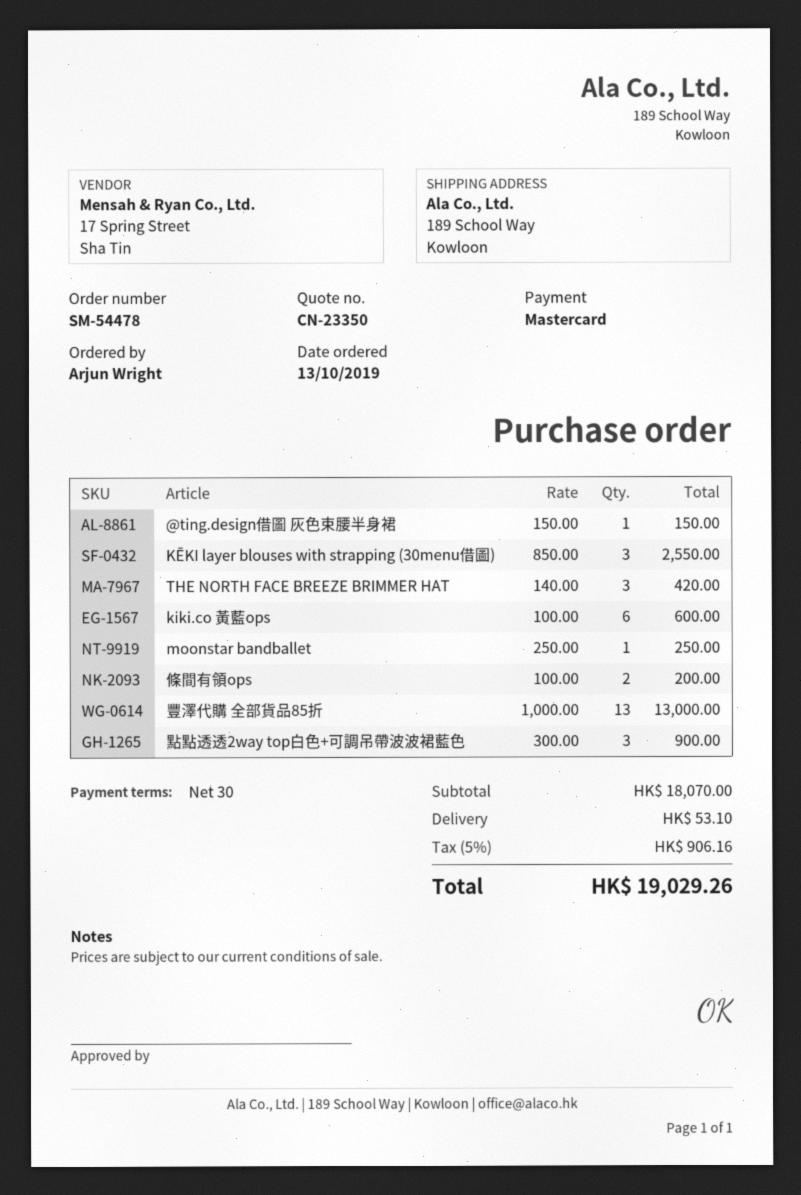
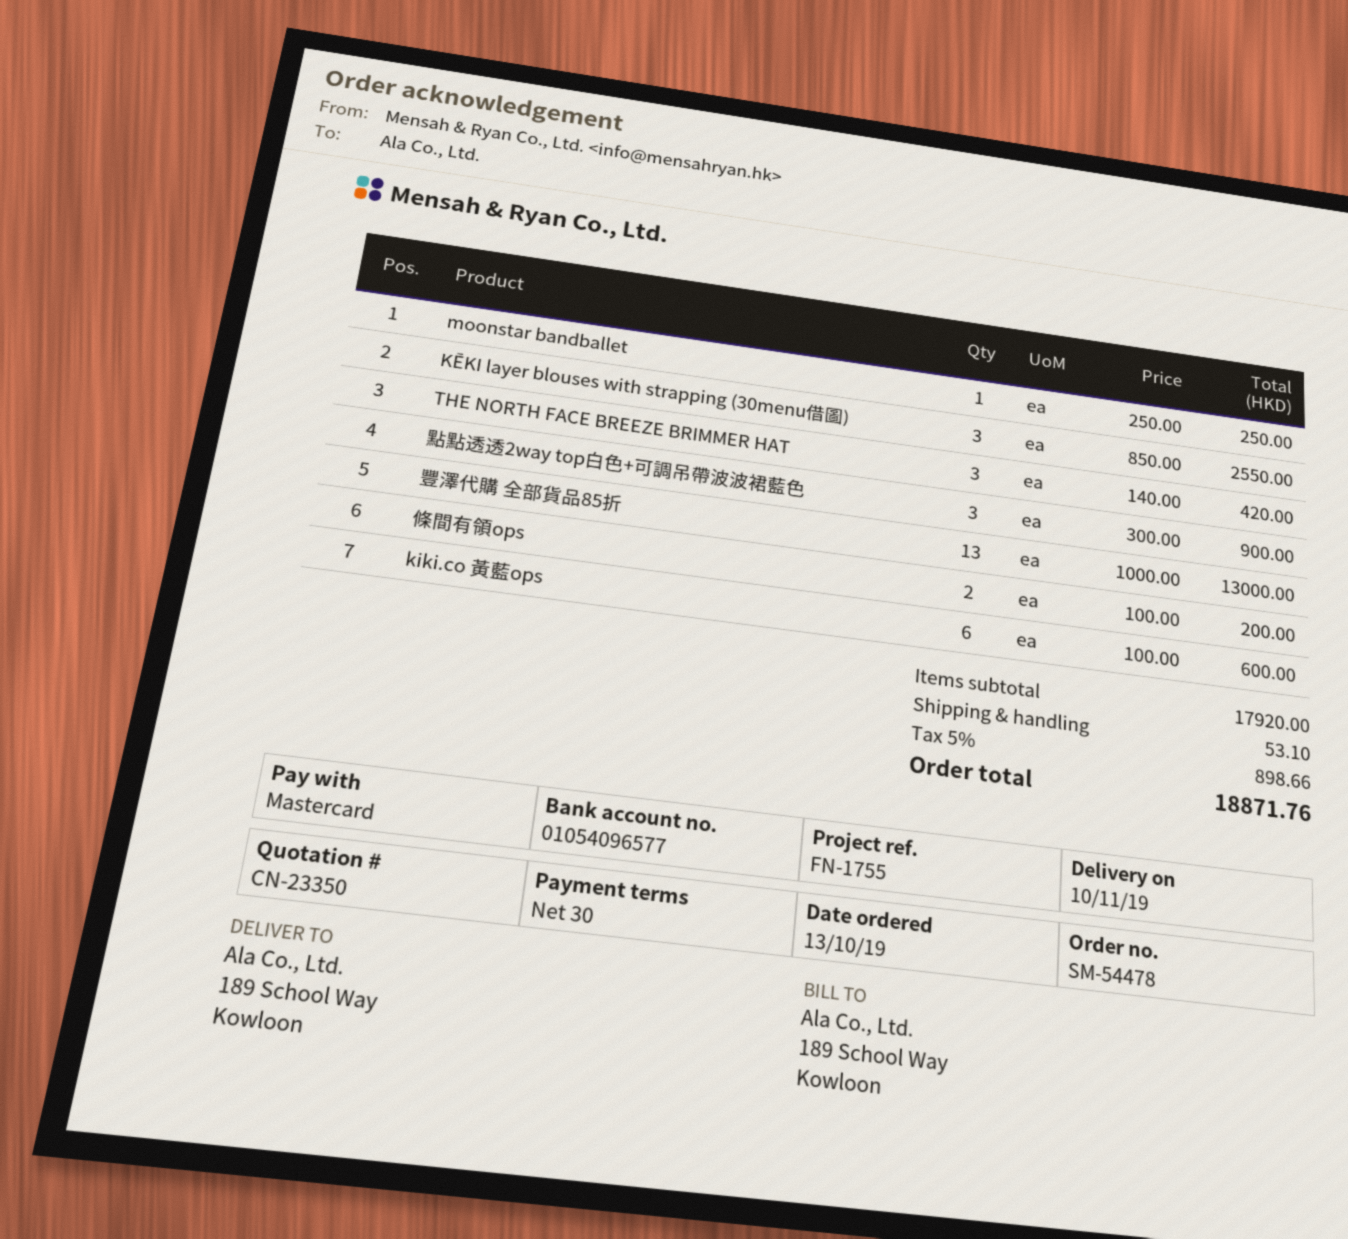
@ting.design借圖 灰色束腰半身裙: 1 x 150.00 = 150.00 -> none
subtotal: 18070.00 -> 17920.00
tax: 5% = 906.16 -> 5% = 898.66
total: 19029.26 -> 18871.76

